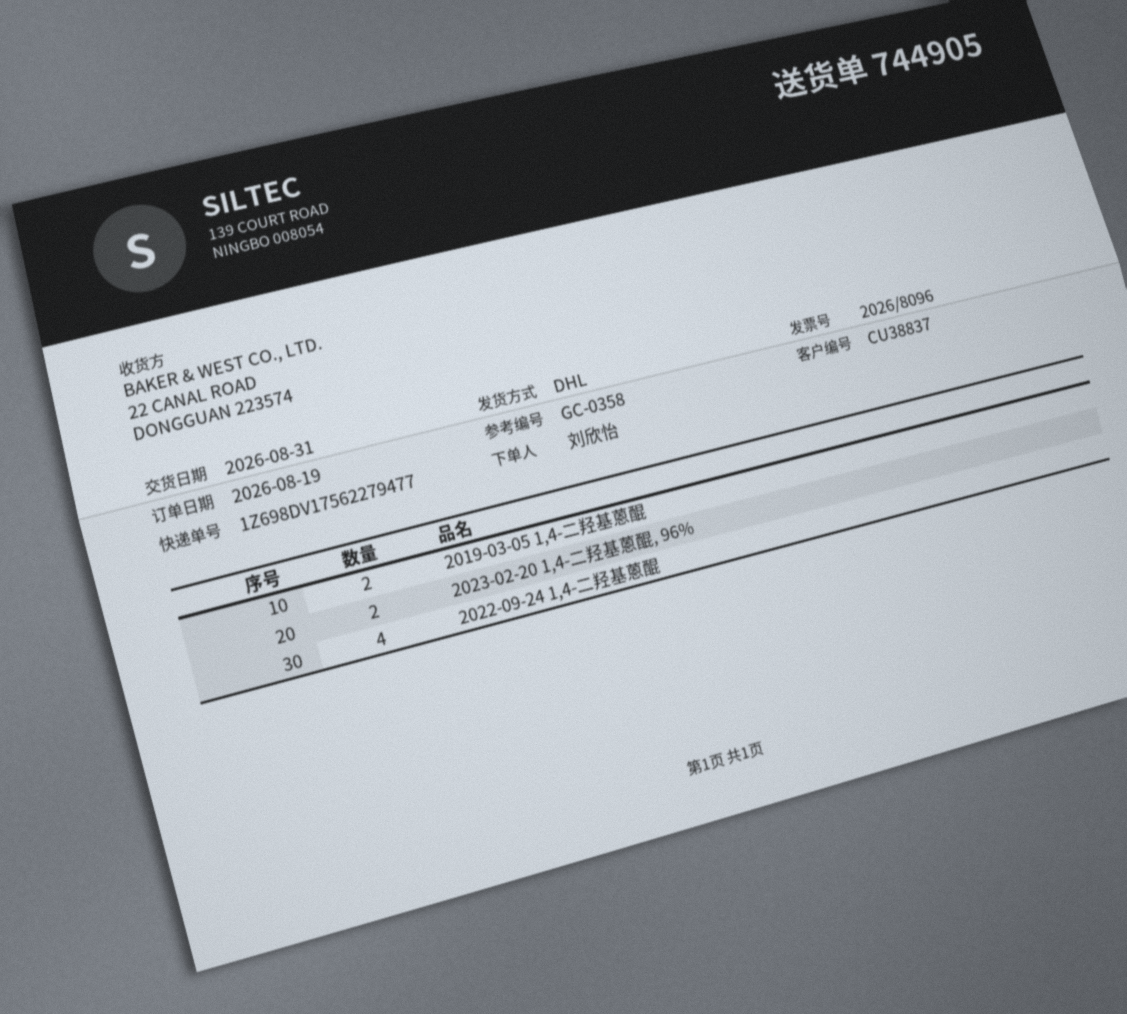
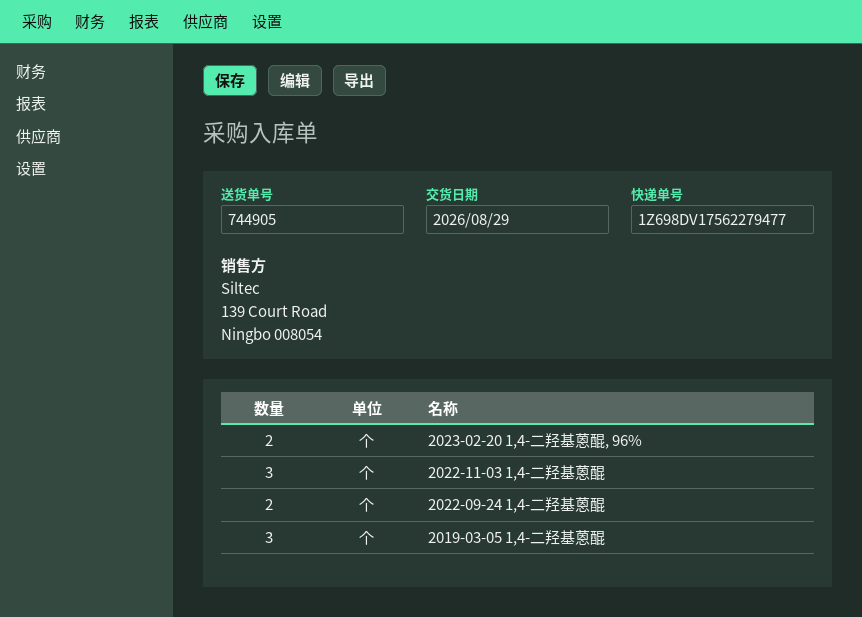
delivery date: 2026-08-31 -> 2026-08-29
2019-03-05 1,4-二羟基蒽醌: 2 -> 3
2022-09-24 1,4-二羟基蒽醌: 4 -> 2
2022-11-03 1,4-二羟基蒽醌: none -> 3

